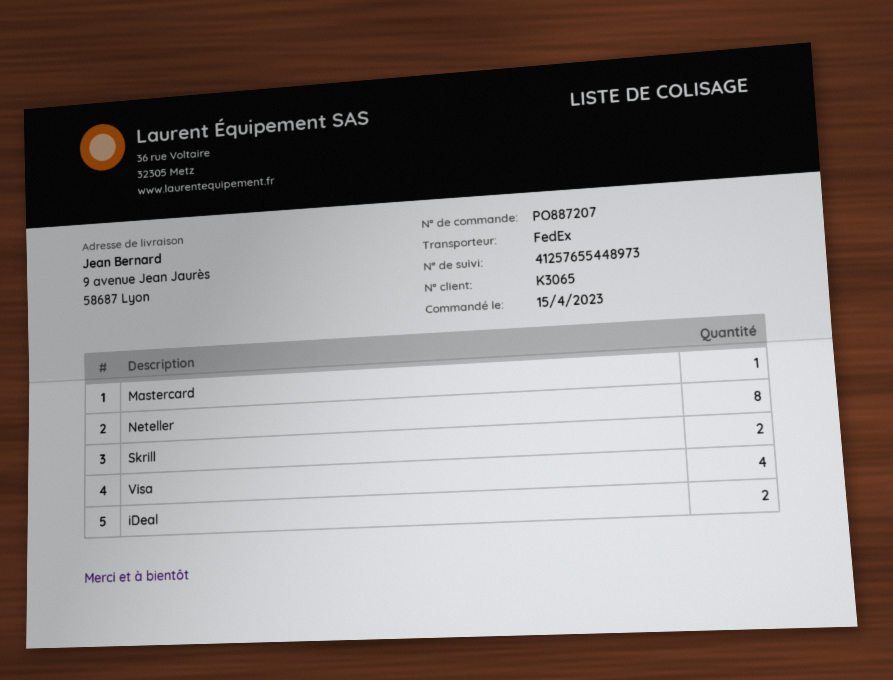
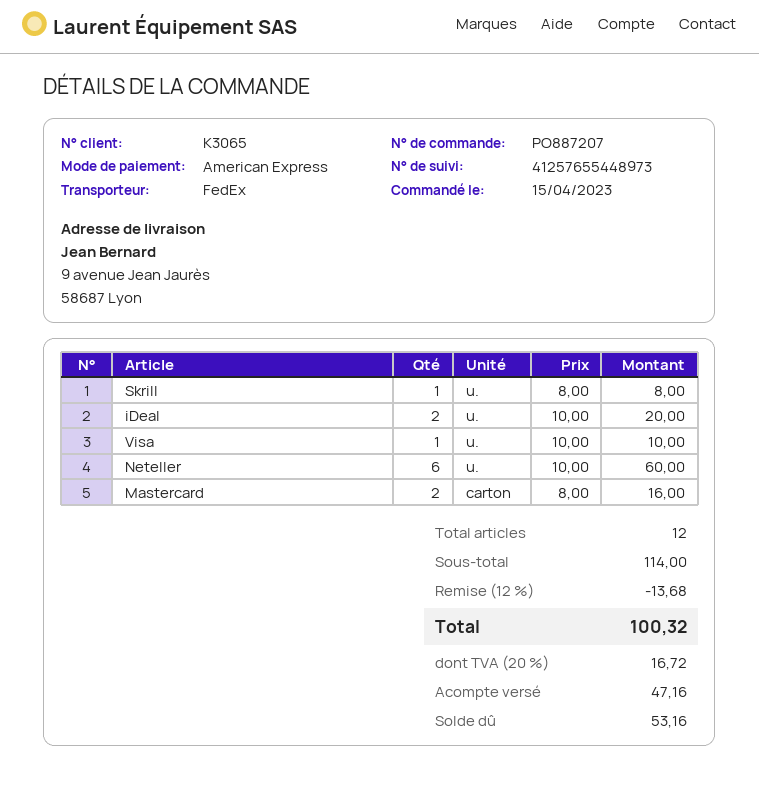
Mastercard: 1 -> 2
Neteller: 8 -> 6
Skrill: 2 -> 1
Visa: 4 -> 1

